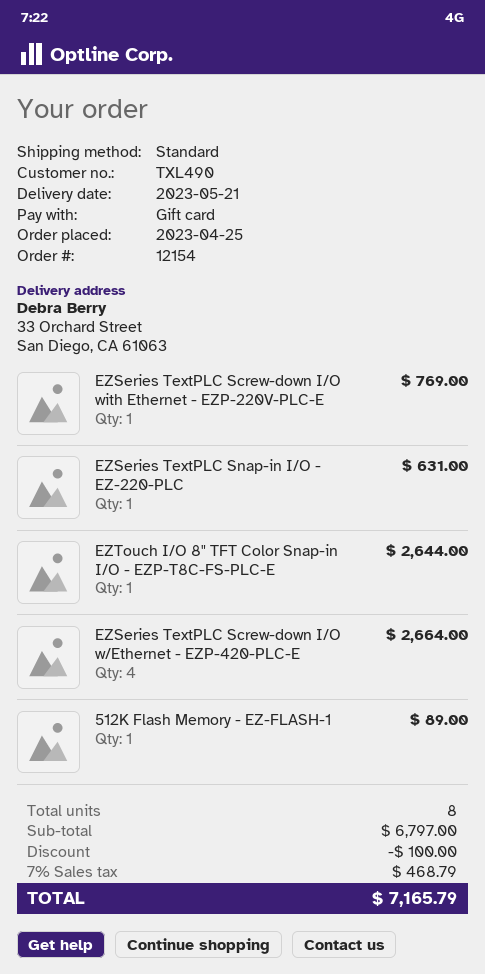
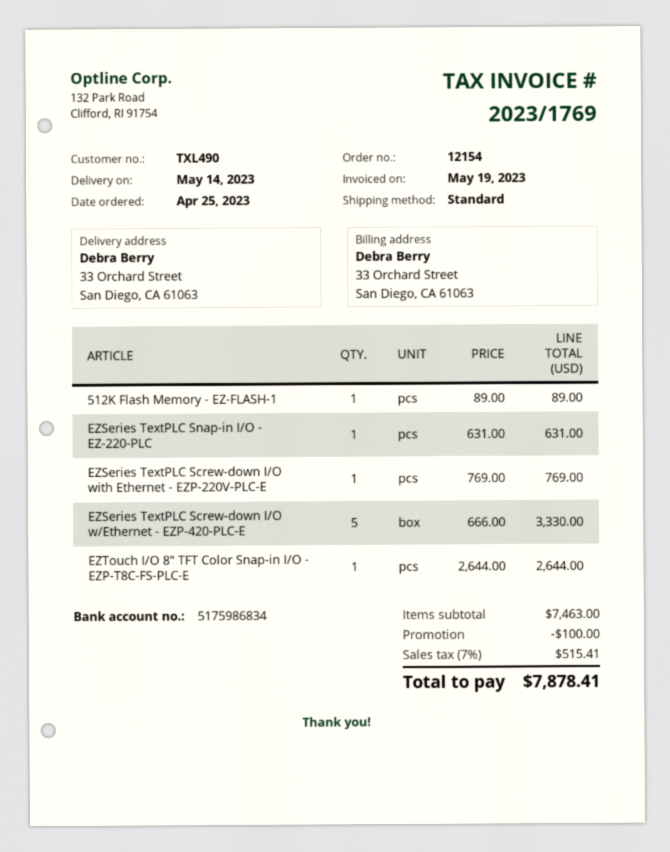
delivery date: 2023-05-21 -> 2023-05-14
EZSeries TextPLC Screw-down I/O w/Ethernet - EZP-420-PLC-E: 4 for 2664.00 -> 5 for 3330.00
subtotal: 6797.00 -> 7463.00
tax: 7% = 468.79 -> 7% = 515.41
total: 7165.79 -> 7878.41

